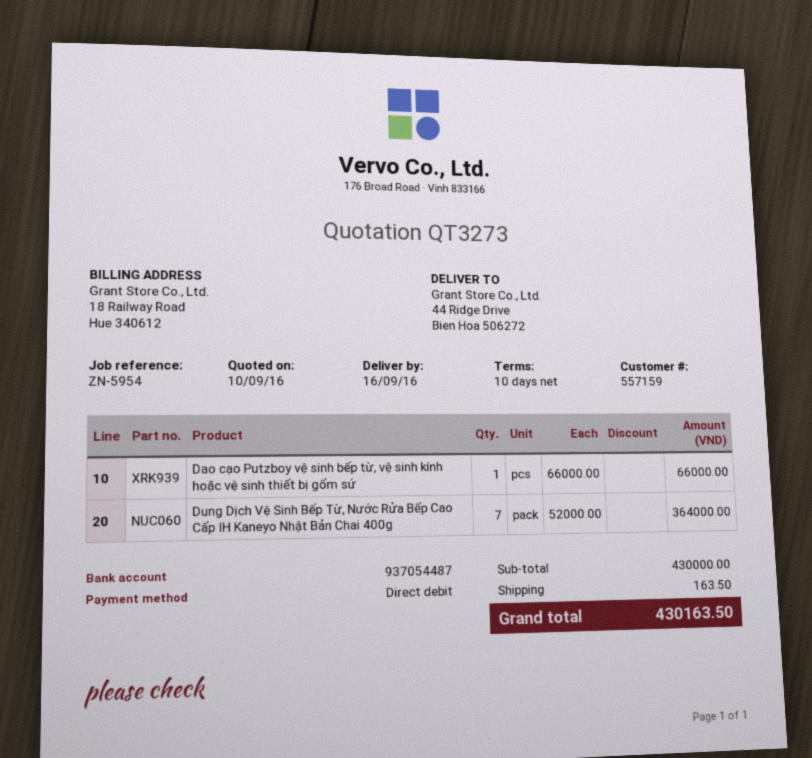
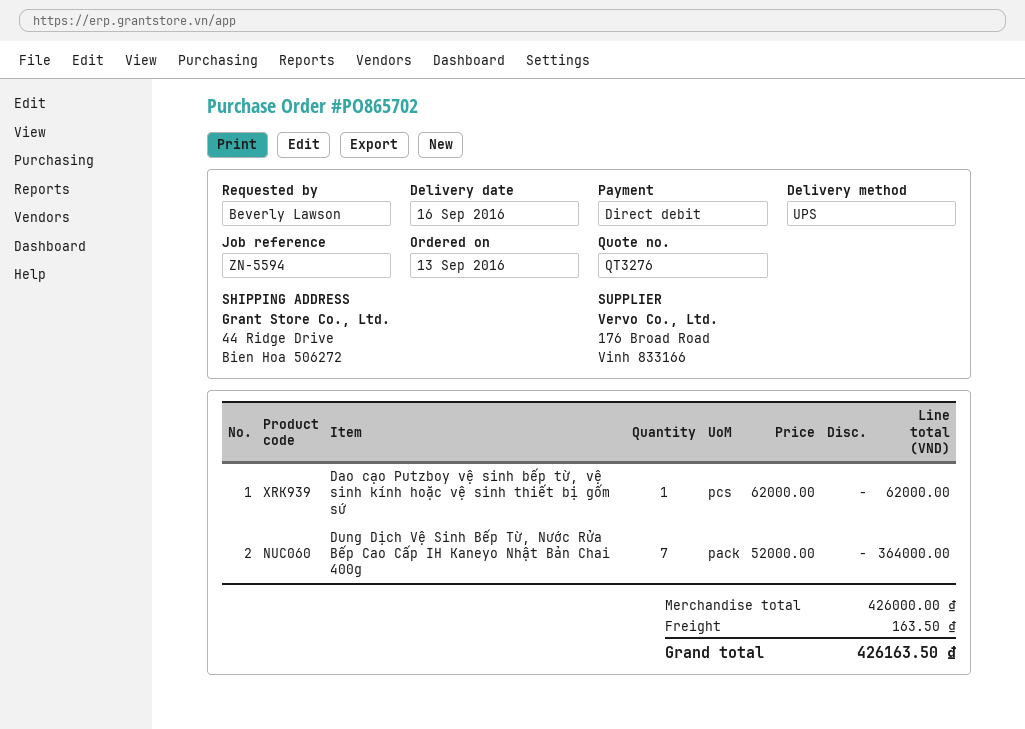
quote number: QT3273 -> QT3276
reference: ZN-5954 -> ZN-5594
Dao cạo Putzboy vệ sinh bếp từ, vệ sinh kính hoặc vệ sinh thiết bị gốm sứ: 1 x 66000.00 = 66000.00 -> 1 x 62000.00 = 62000.00
subtotal: 430000.00 -> 426000.00
total: 430163.50 -> 426163.50

